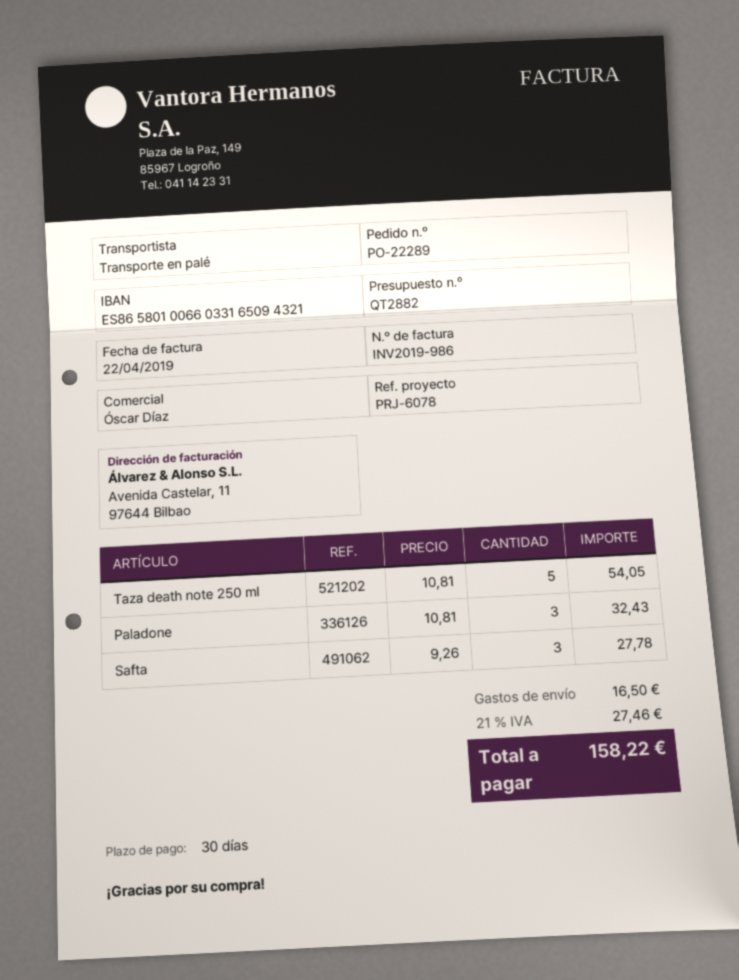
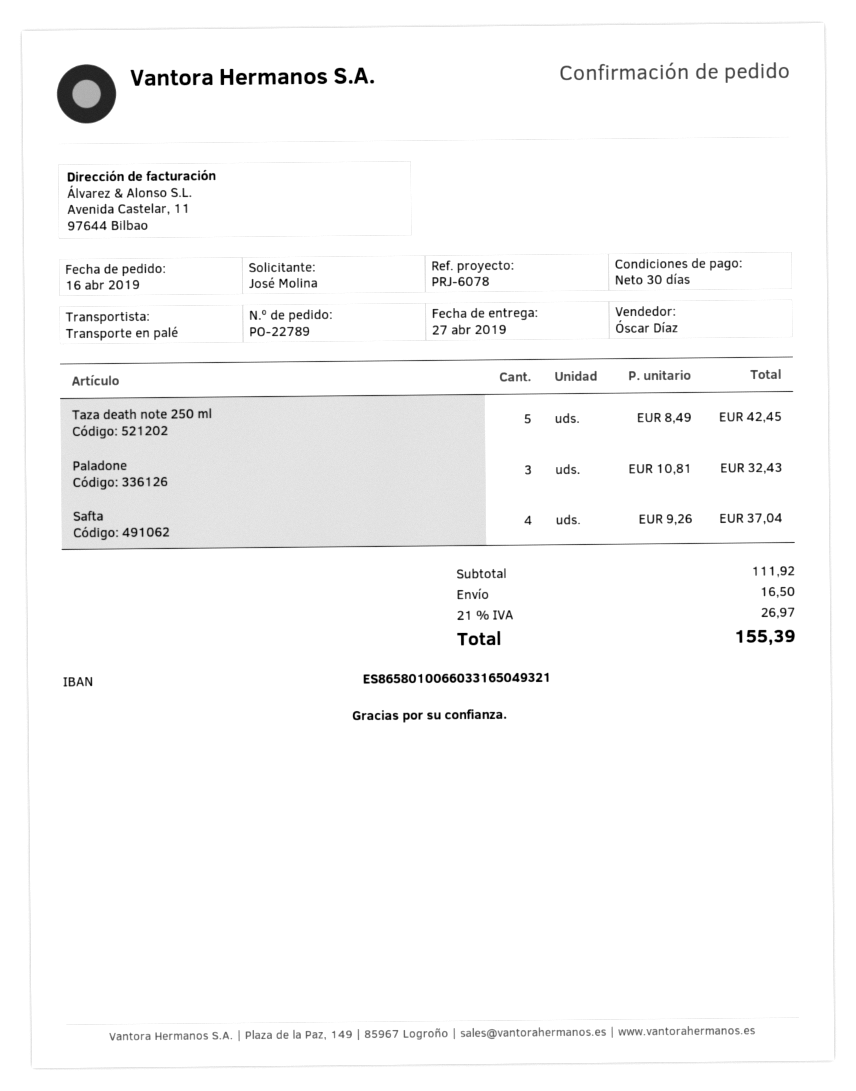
order number: PO-22289 -> PO-22789
bank account: ES8658010066033165094321 -> ES8658010066033165049321
Taza death note 250 ml: 5 x 10.81 = 54.05 -> 5 x 8.49 = 42.45
Safta: 3 x 9.26 = 27.78 -> 4 x 9.26 = 37.04
tax: 21% = 27.46 -> 21% = 26.97
total: 158.22 -> 155.39

